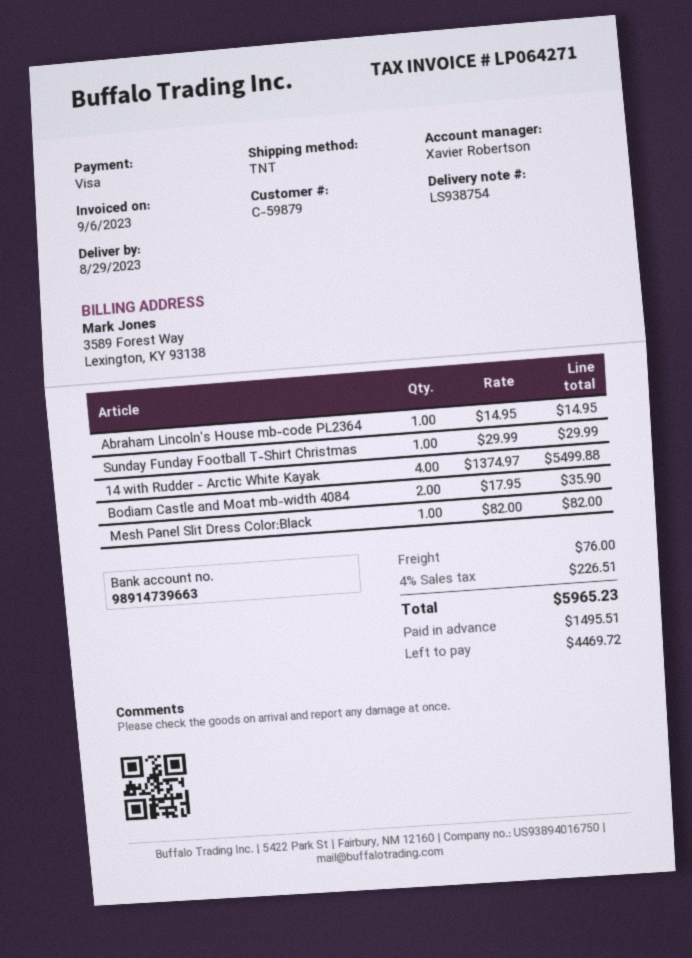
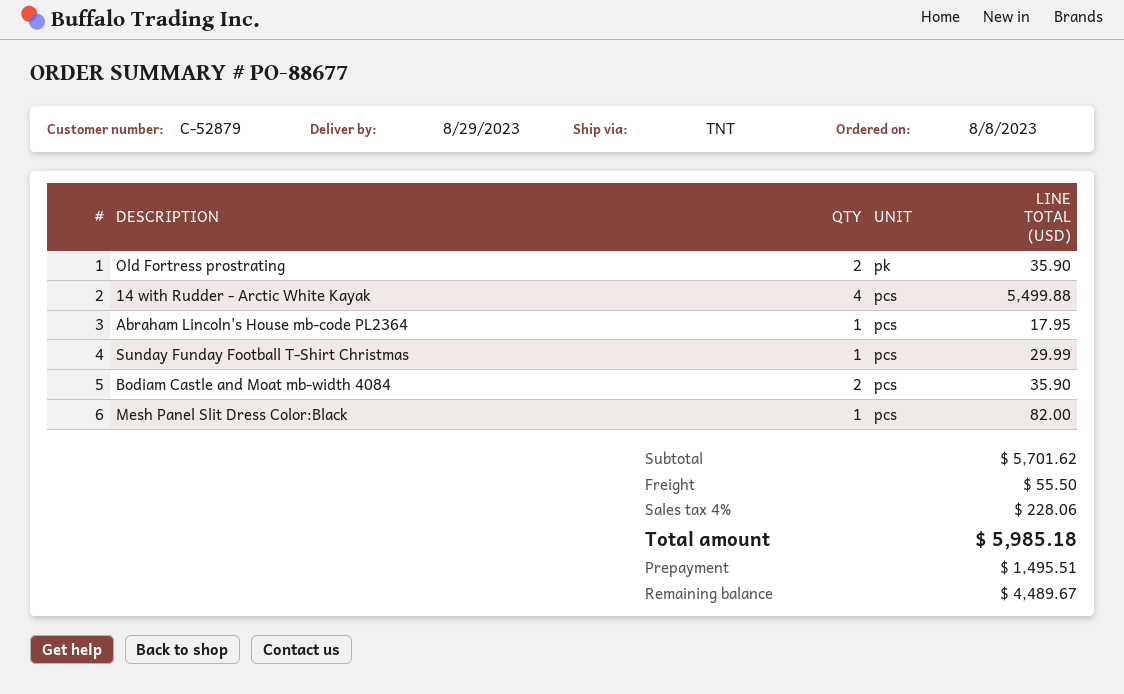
customer number: C-59879 -> C-52879
Abraham Lincoln's House mb-code PL2364: 1 for 14.95 -> 1 for 17.95
Old Fortress prostrating: none -> 2 for 35.90
shipping: 76.00 -> 55.50
tax: 4% = 226.51 -> 4% = 228.06
total: 5965.23 -> 5985.18
balance: 4469.72 -> 4489.67

